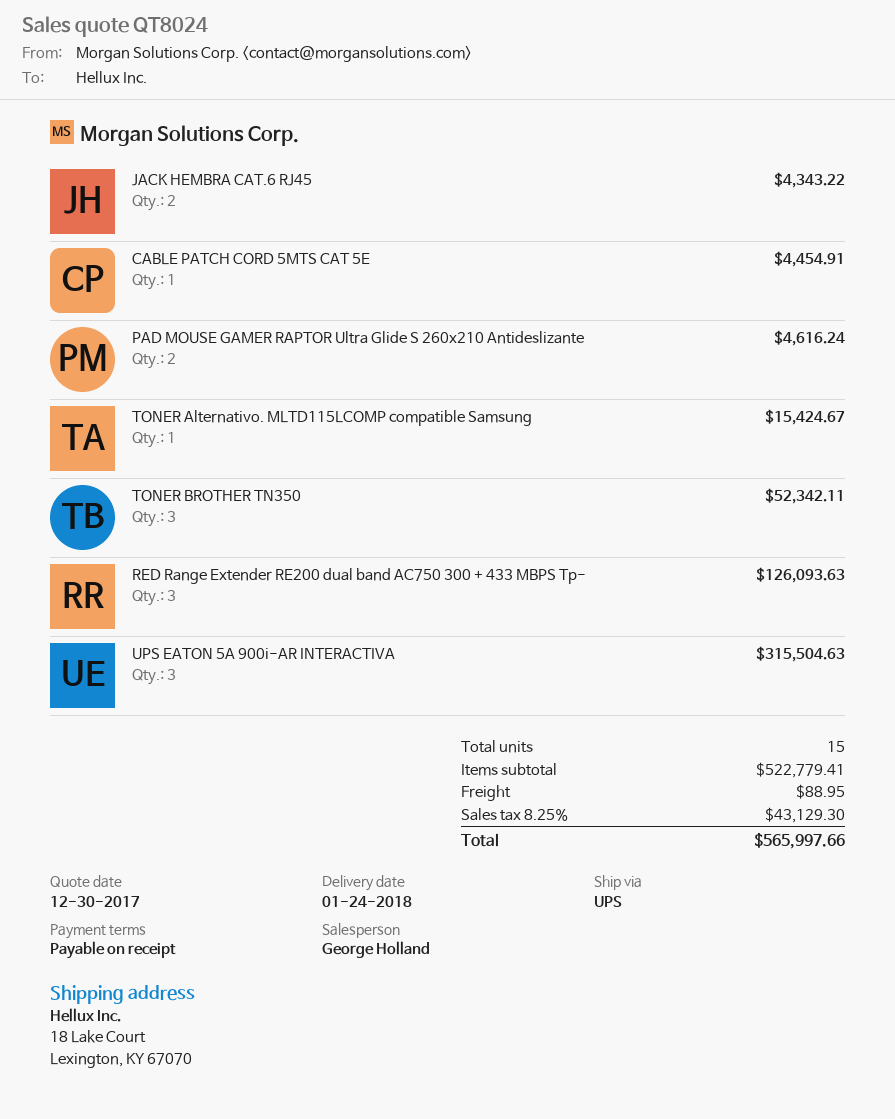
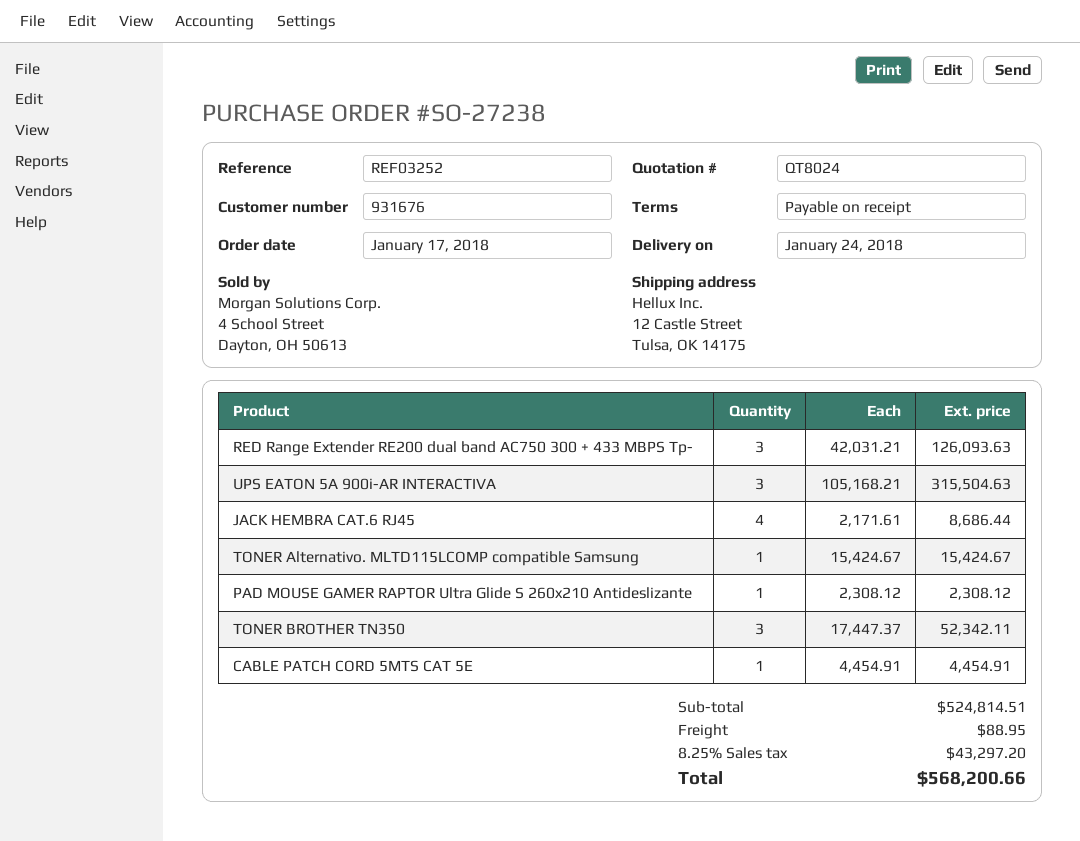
ship to: 18 Lake Court, Lexington, KY 67070 -> 12 Castle Street, Tulsa, OK 14175
JACK HEMBRA CAT.6 RJ45: 2 for 4343.22 -> 4 for 8686.44
PAD MOUSE GAMER RAPTOR Ultra Glide S 260x210 Antideslizante: 2 for 4616.24 -> 1 for 2308.12
subtotal: 522779.41 -> 524814.51
tax: 8.25% = 43129.30 -> 8.25% = 43297.20
total: 565997.66 -> 568200.66

